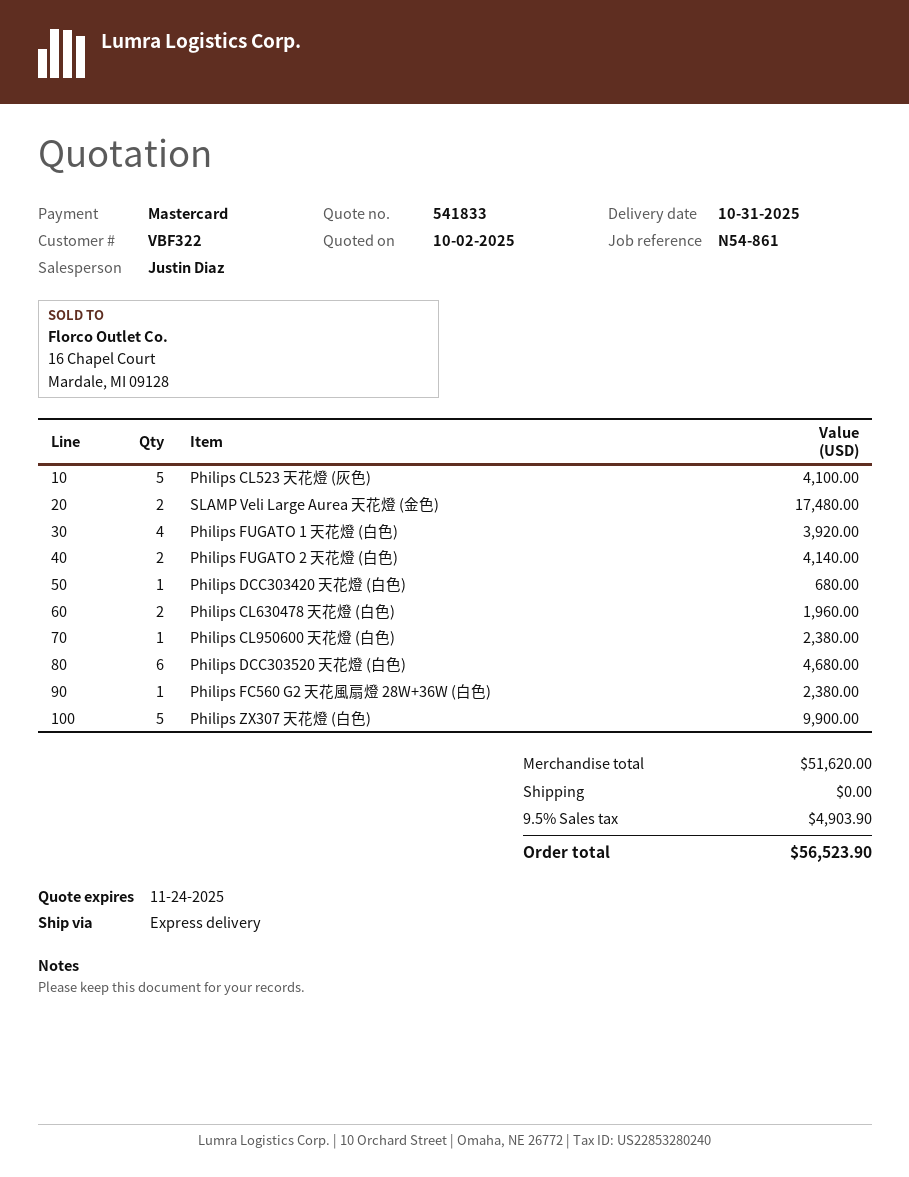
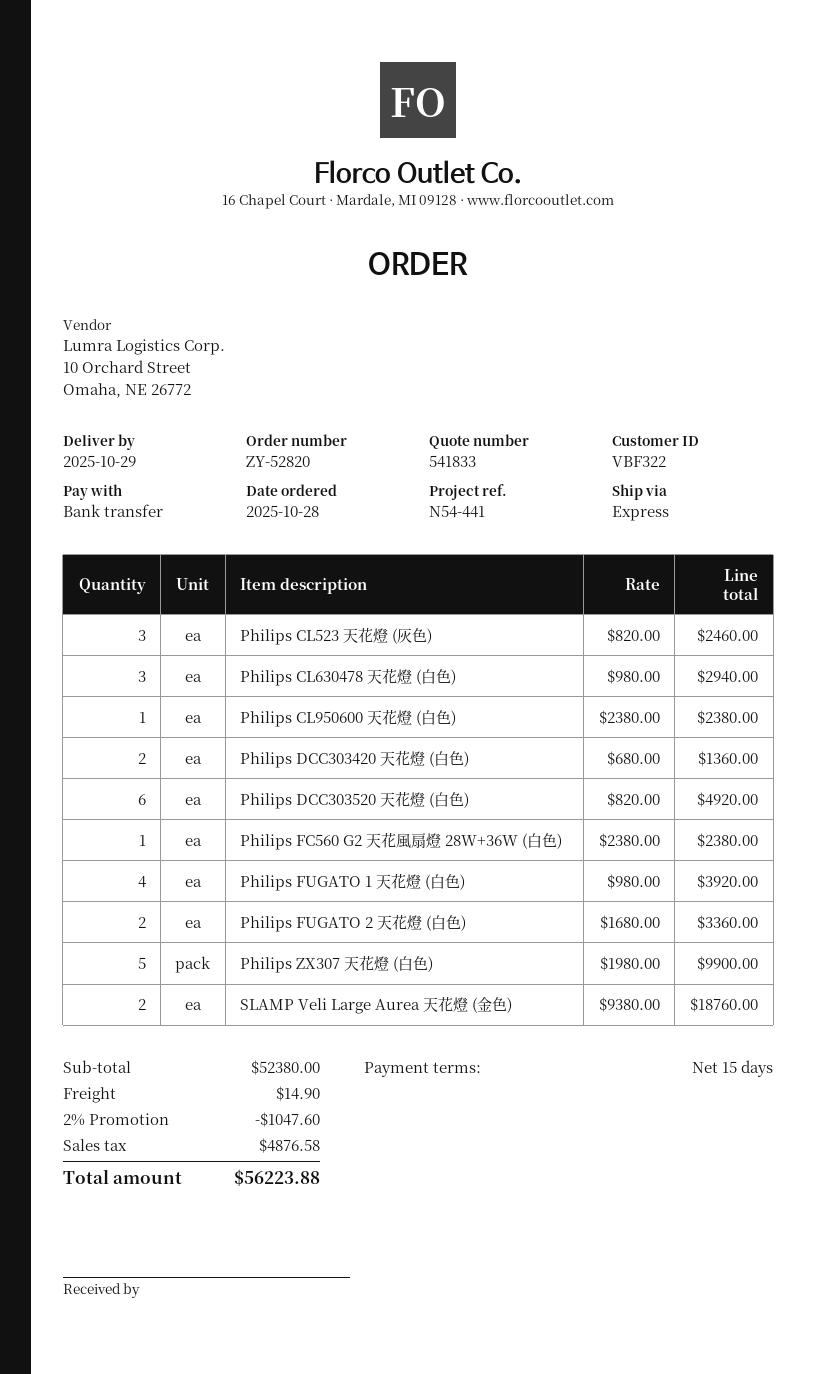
delivery date: 2025-10-31 -> 2025-10-29
reference: N54-861 -> N54-441
payment method: Mastercard -> bank transfer
Philips CL523 天花燈 (灰色): 5 for 4100.00 -> 3 for 2460.00
SLAMP Veli Large Aurea 天花燈 (金色): 2 for 17480.00 -> 2 for 18760.00
Philips FUGATO 2 天花燈 (白色): 2 for 4140.00 -> 2 for 3360.00
Philips DCC303420 天花燈 (白色): 1 for 680.00 -> 2 for 1360.00
Philips CL630478 天花燈 (白色): 2 for 1960.00 -> 3 for 2940.00
Philips DCC303520 天花燈 (白色): 6 for 4680.00 -> 6 for 4920.00
subtotal: 51620.00 -> 52380.00
discount: none -> 2% = 1047.60
shipping: 0.00 -> 14.90
tax: 4903.90 -> 4876.58
total: 56523.90 -> 56223.88

